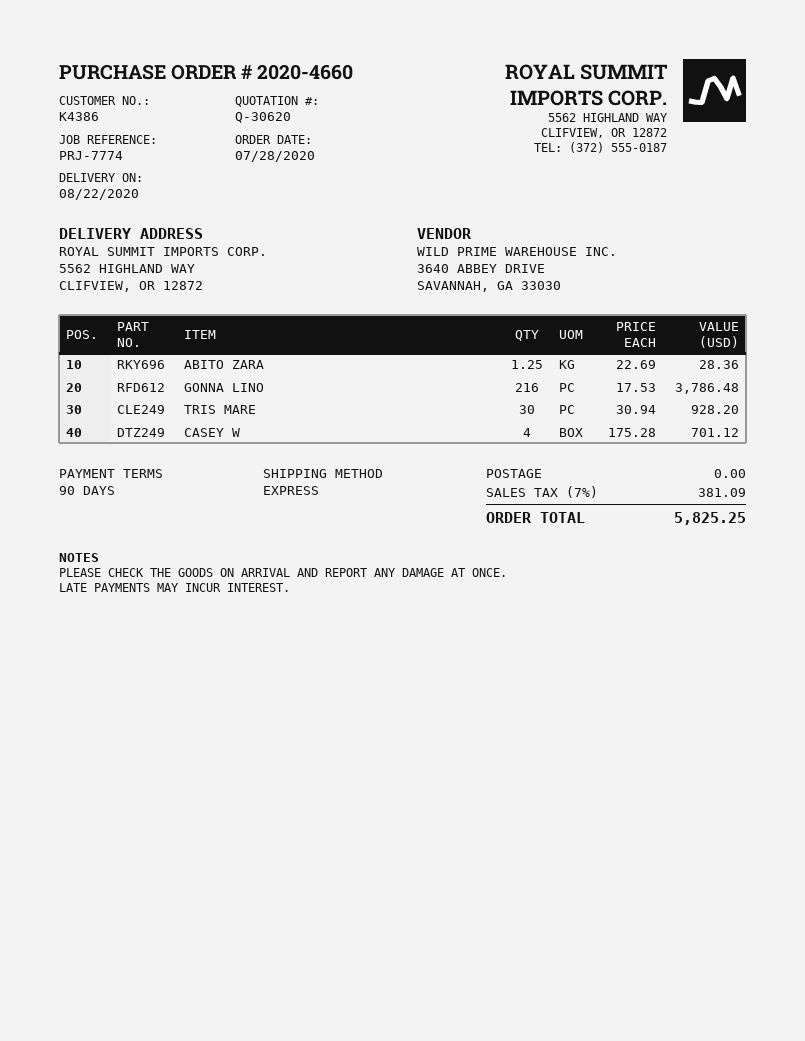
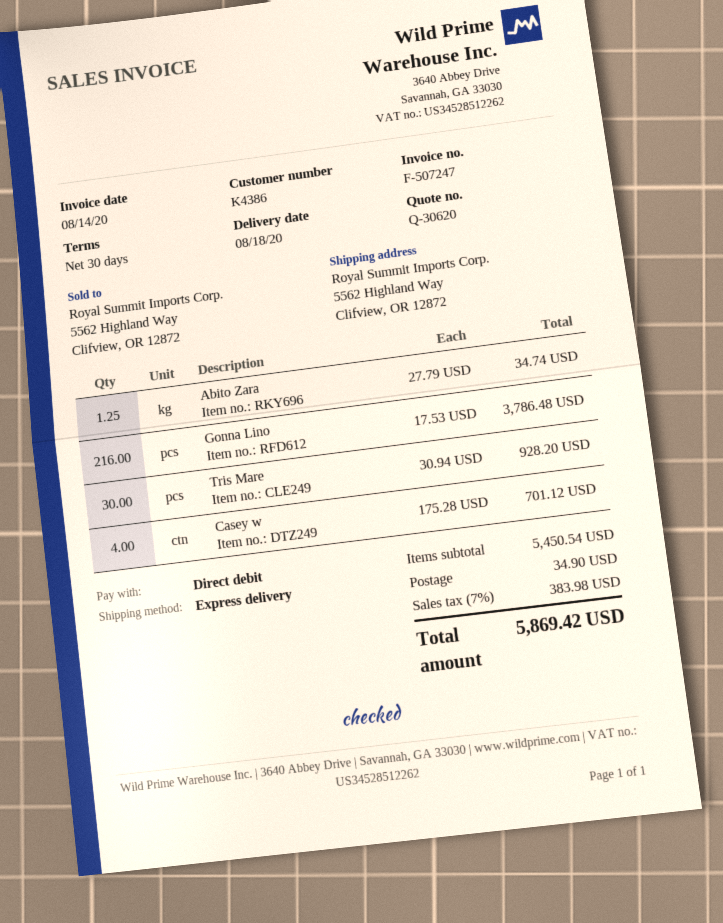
delivery date: 2020-08-22 -> 2020-08-18
payment terms: 90 days -> 30 days
ABITO ZARA: 1.25 x 22.69 = 28.36 -> 1.25 x 27.79 = 34.74
shipping: 0.00 -> 34.90
tax: 7% = 381.09 -> 7% = 383.98
total: 5825.25 -> 5869.42

